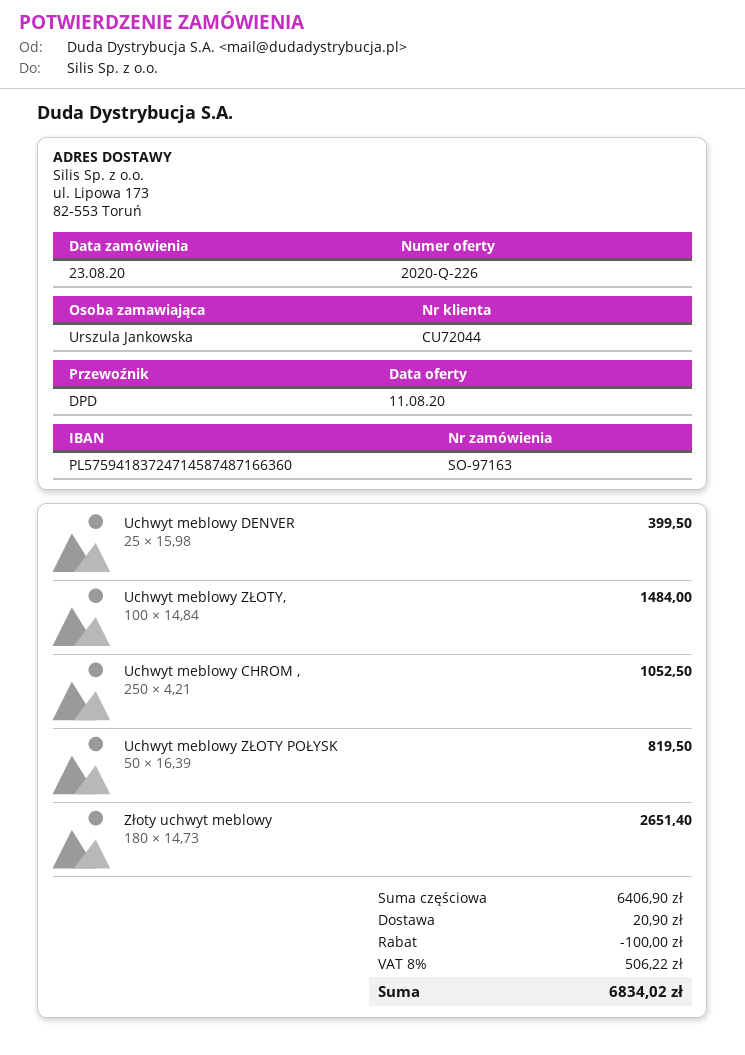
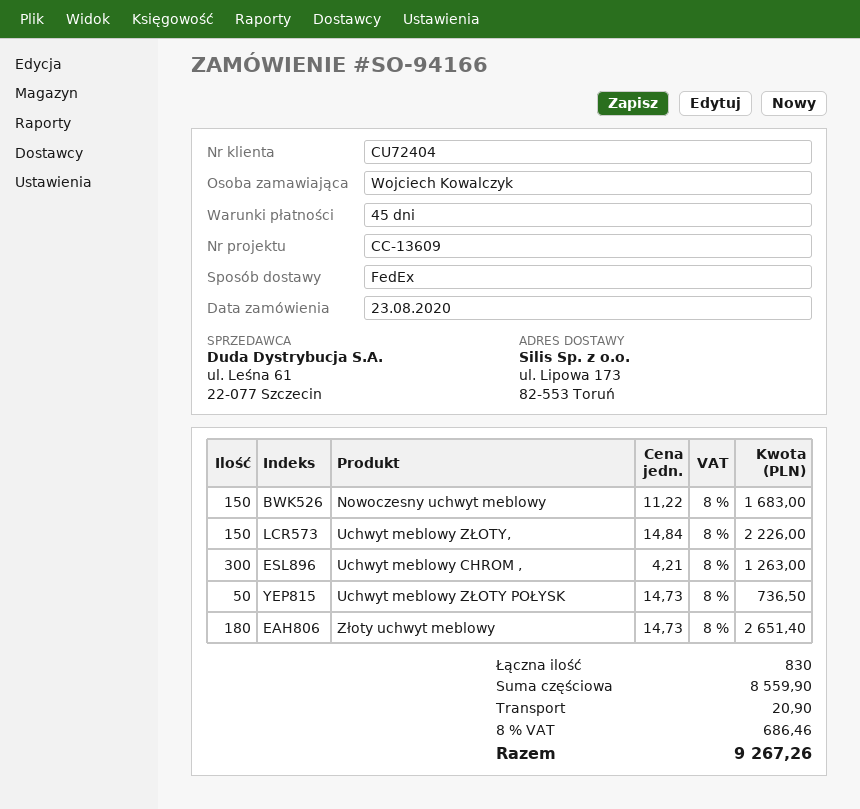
order number: SO-97163 -> SO-94166
customer number: CU72044 -> CU72404
ordered by: Urszula Jankowska -> Wojciech Kowalczyk
shipping method: DPD -> FedEx
Uchwyt meblowy DENVER: 25 x 15.98 = 399.50 -> none
Uchwyt meblowy ZŁOTY,: 100 x 14.84 = 1484.00 -> 150 x 14.84 = 2226.00
Uchwyt meblowy CHROM ,: 250 x 4.21 = 1052.50 -> 300 x 4.21 = 1263.00
Uchwyt meblowy ZŁOTY POŁYSK: 50 x 16.39 = 819.50 -> 50 x 14.73 = 736.50
Nowoczesny uchwyt meblowy: none -> 150 x 11.22 = 1683.00
subtotal: 6406.90 -> 8559.90
discount: 100.00 -> none
tax: 8% = 506.22 -> 8% = 686.46
total: 6834.02 -> 9267.26

